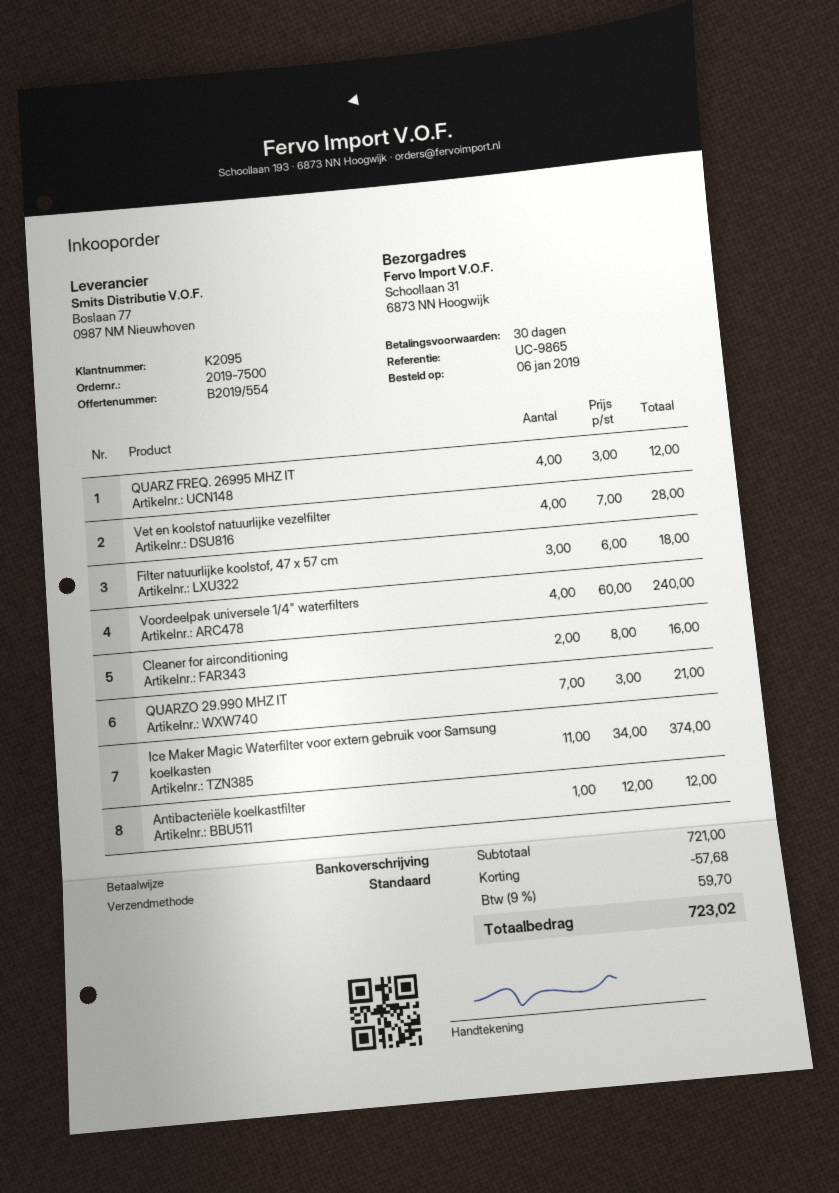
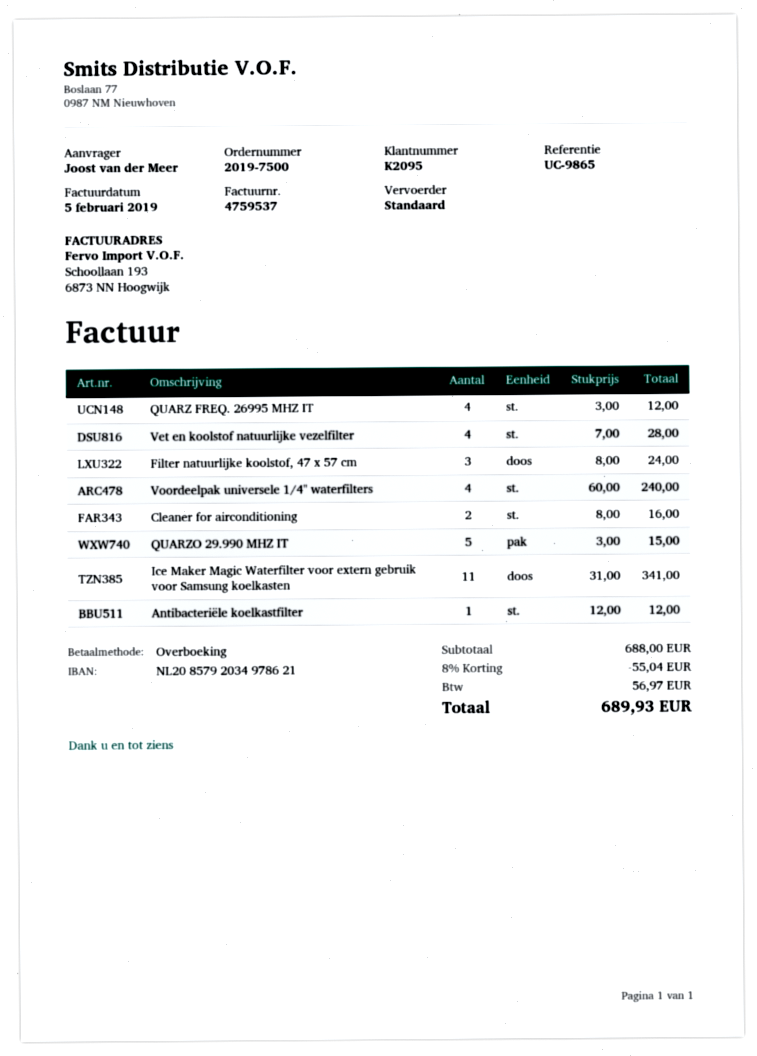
Filter natuurlijke koolstof, 47 x 57 cm: 3 x 6.00 = 18.00 -> 3 x 8.00 = 24.00
QUARZO 29.990 MHZ IT: 7 x 3.00 = 21.00 -> 5 x 3.00 = 15.00
Ice Maker Magic Waterfilter voor extern gebruik voor Samsung koelkasten: 11 x 34.00 = 374.00 -> 11 x 31.00 = 341.00
subtotal: 721.00 -> 688.00
discount: 57.68 -> 55.04
tax: 59.70 -> 56.97
total: 723.02 -> 689.93

